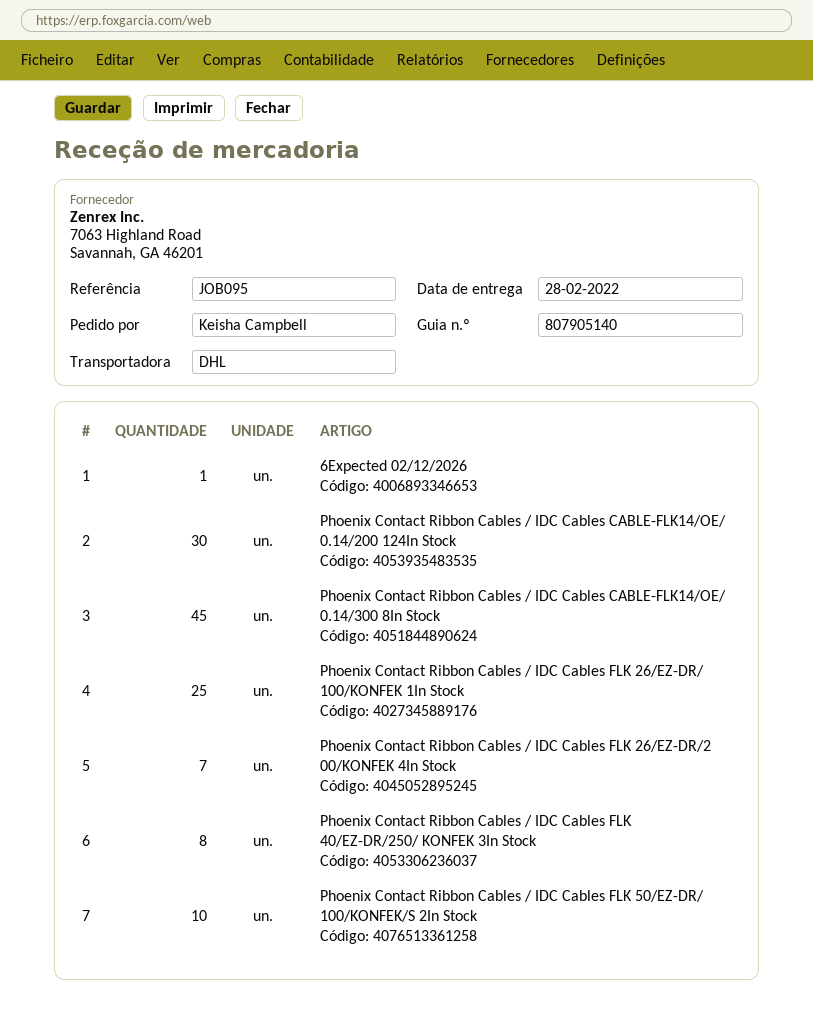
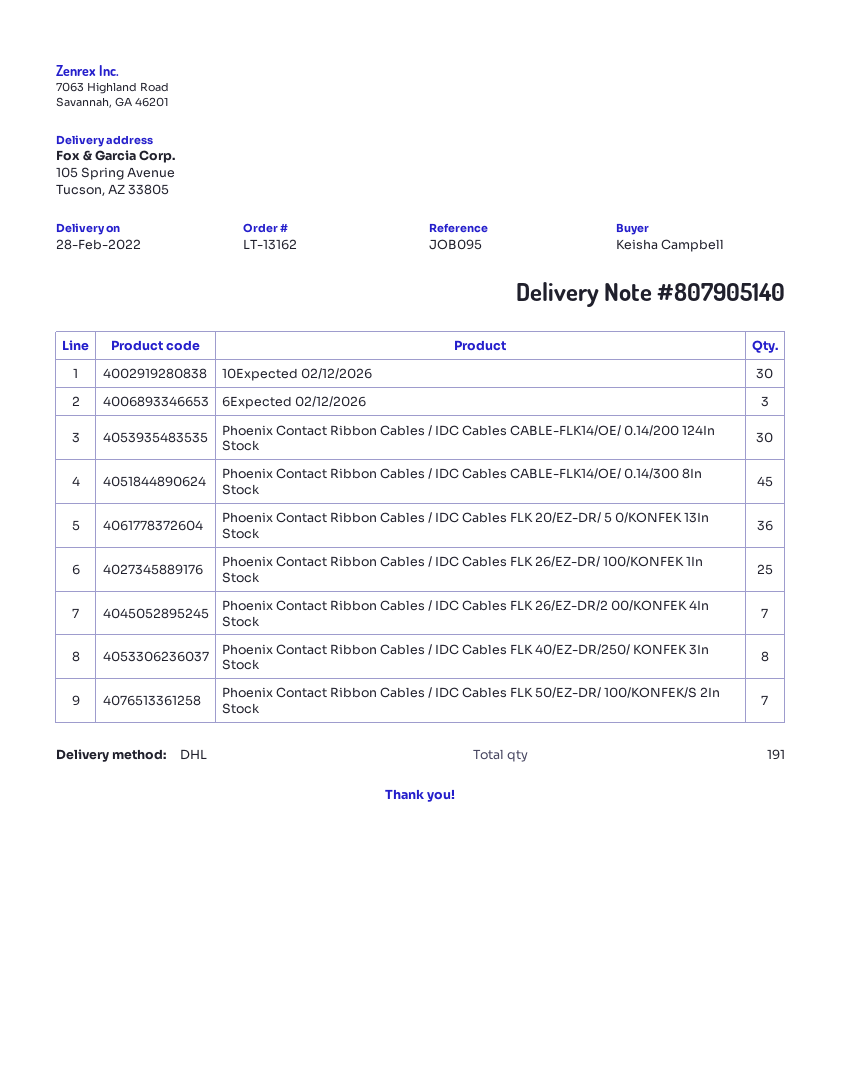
6Expected 02/12/2026: 1 -> 3
Phoenix Contact Ribbon Cables / IDC Cables FLK 50/EZ-DR/ 100/KONFEK/S 2In Stock: 10 -> 7
10Expected 02/12/2026: none -> 30
Phoenix Contact Ribbon Cables / IDC Cables FLK 20/EZ-DR/ 5 0/KONFEK 13In Stock: none -> 36

